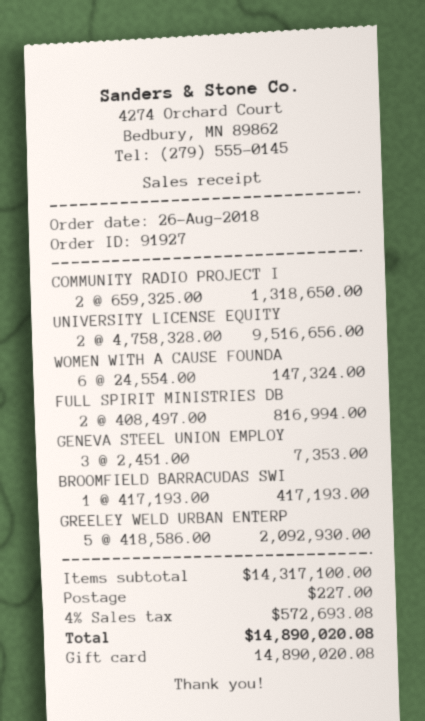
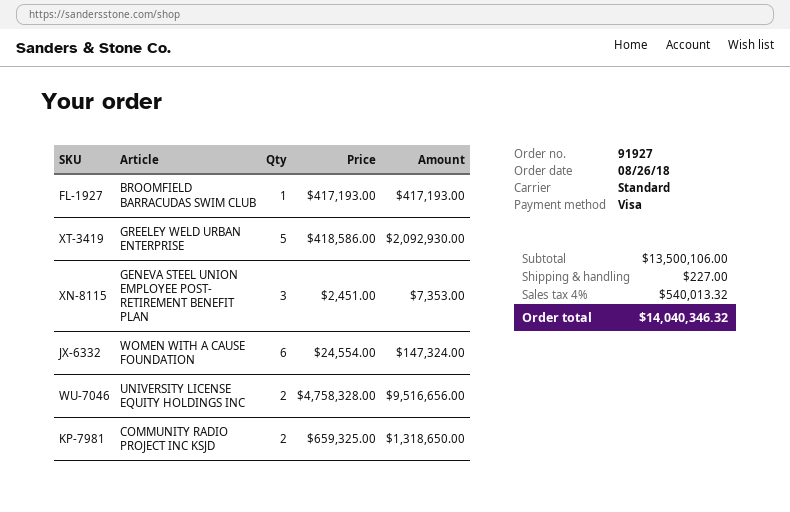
payment method: gift card -> Visa
FULL SPIRIT MINISTRIES DB: 2 x 408497.00 = 816994.00 -> none
subtotal: 14317100.00 -> 13500106.00
tax: 4% = 572693.08 -> 4% = 540013.32
total: 14890020.08 -> 14040346.32

